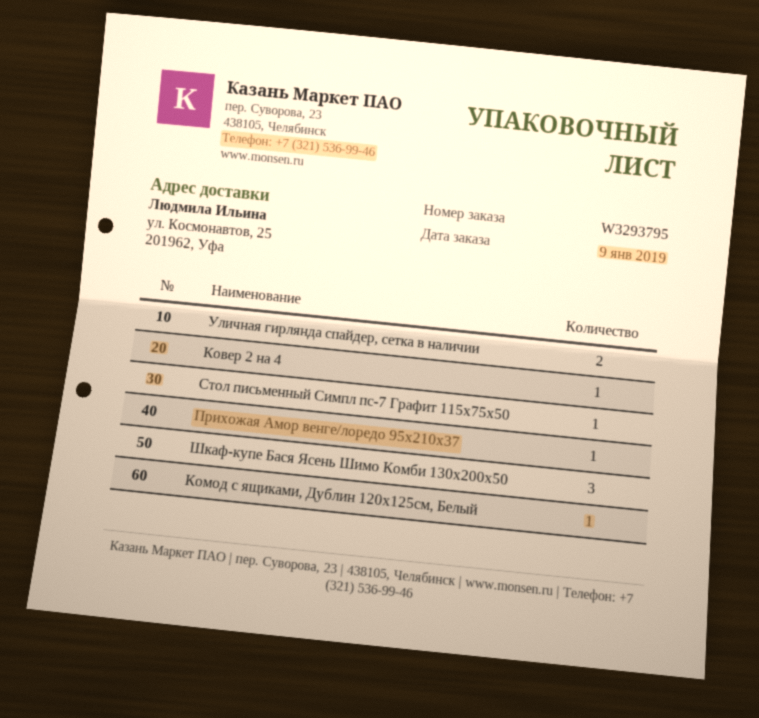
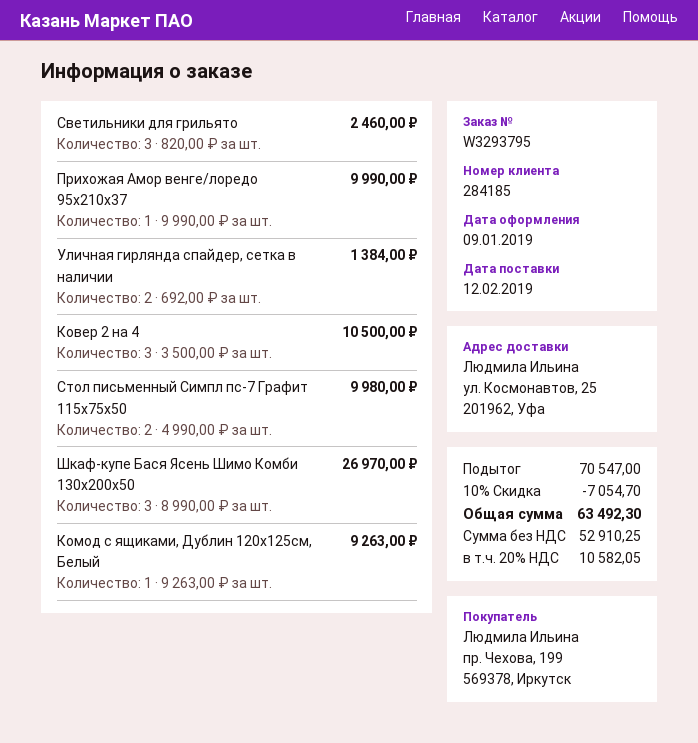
Ковер 2 на 4: 1 -> 3
Стол письменный Симпл пс-7 Графит 115х75х50: 1 -> 2
Светильники для грильято: none -> 3

